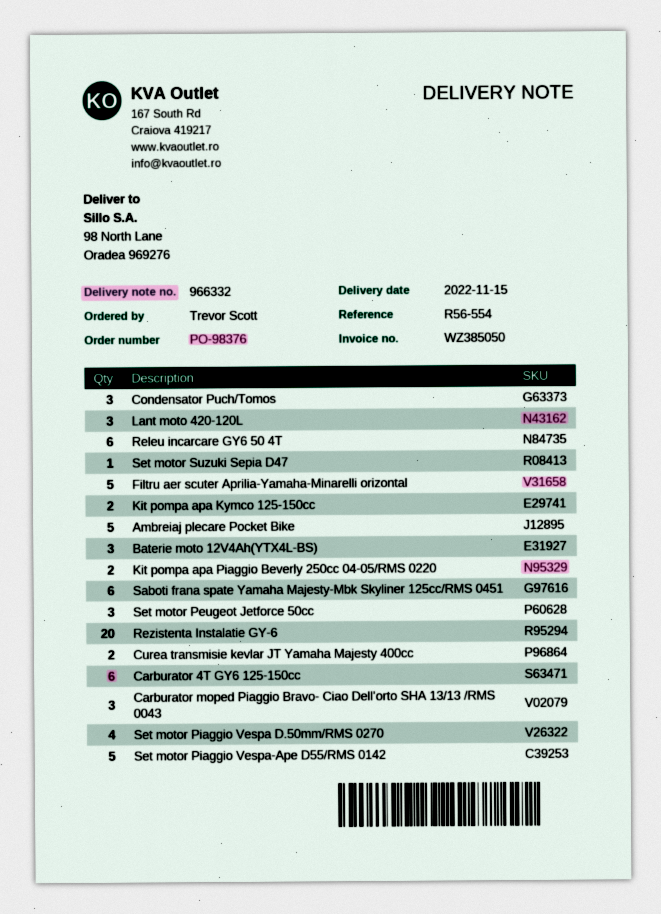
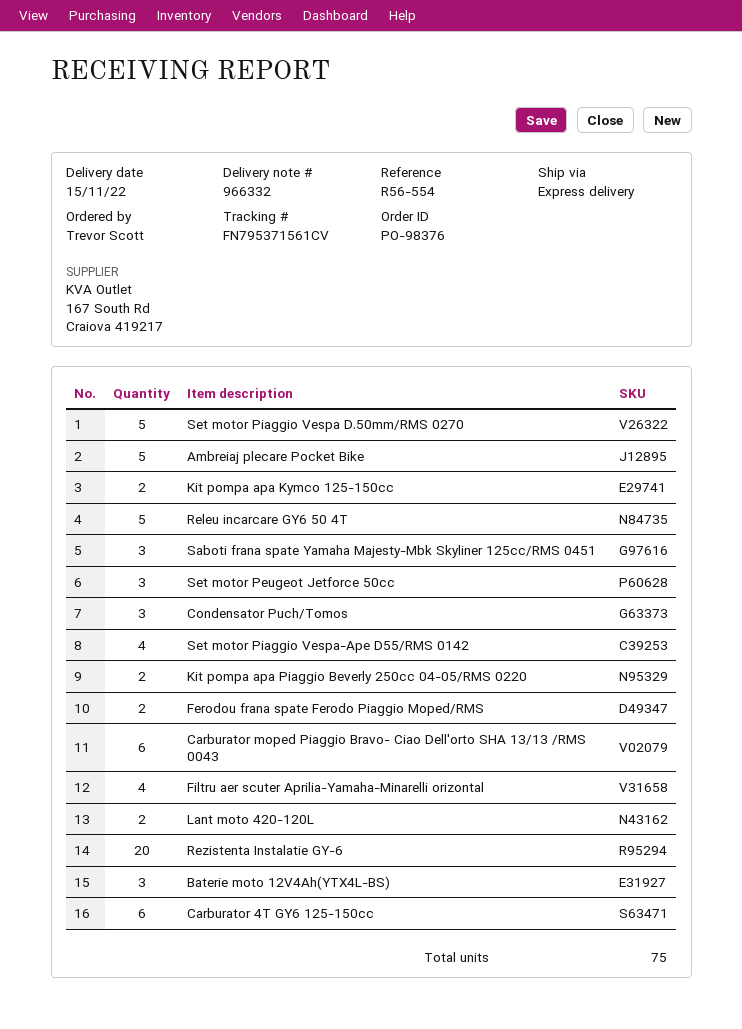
Lant moto 420-120L: 3 -> 2
Releu incarcare GY6 50 4T: 6 -> 5
Set motor Suzuki Sepia D47: 1 -> none
Filtru aer scuter Aprilia-Yamaha-Minarelli orizontal: 5 -> 4
Saboti frana spate Yamaha Majesty-Mbk Skyliner 125cc/RMS 0451: 6 -> 3
Curea transmisie kevlar JT Yamaha Majesty 400cc: 2 -> none
Carburator moped Piaggio Bravo- Ciao Dell'orto SHA 13/13 /RMS 0043: 3 -> 6
Set motor Piaggio Vespa D.50mm/RMS 0270: 4 -> 5
Set motor Piaggio Vespa-Ape D55/RMS 0142: 5 -> 4
Ferodou frana spate Ferodo Piaggio Moped/RMS: none -> 2

